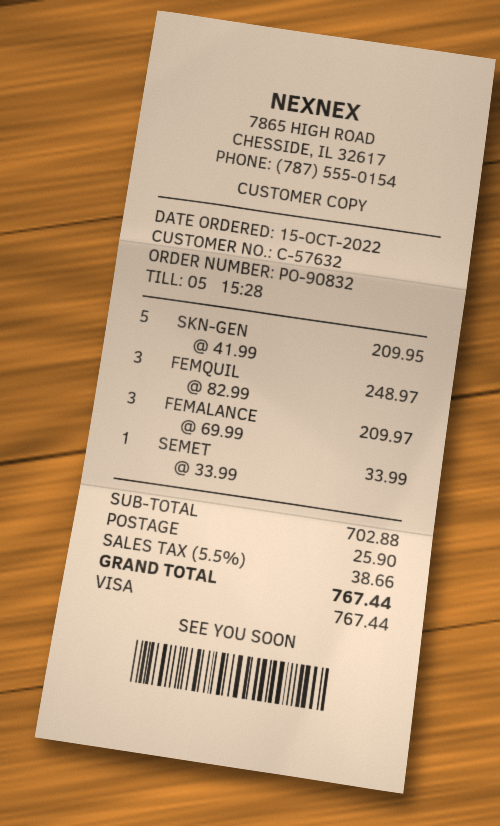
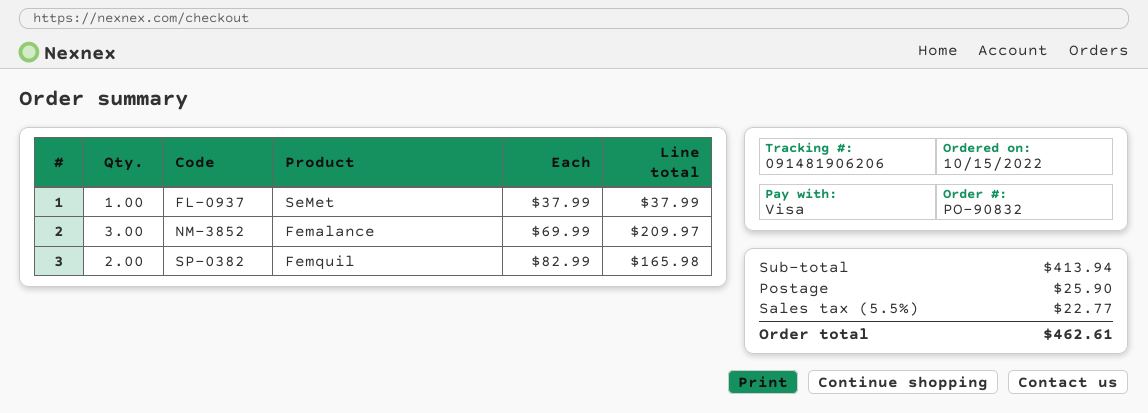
SKN-GEN: 5 x 41.99 = 209.95 -> none
FEMQUIL: 3 x 82.99 = 248.97 -> 2 x 82.99 = 165.98
SEMET: 1 x 33.99 = 33.99 -> 1 x 37.99 = 37.99
subtotal: 702.88 -> 413.94
tax: 5.5% = 38.66 -> 5.5% = 22.77
total: 767.44 -> 462.61

